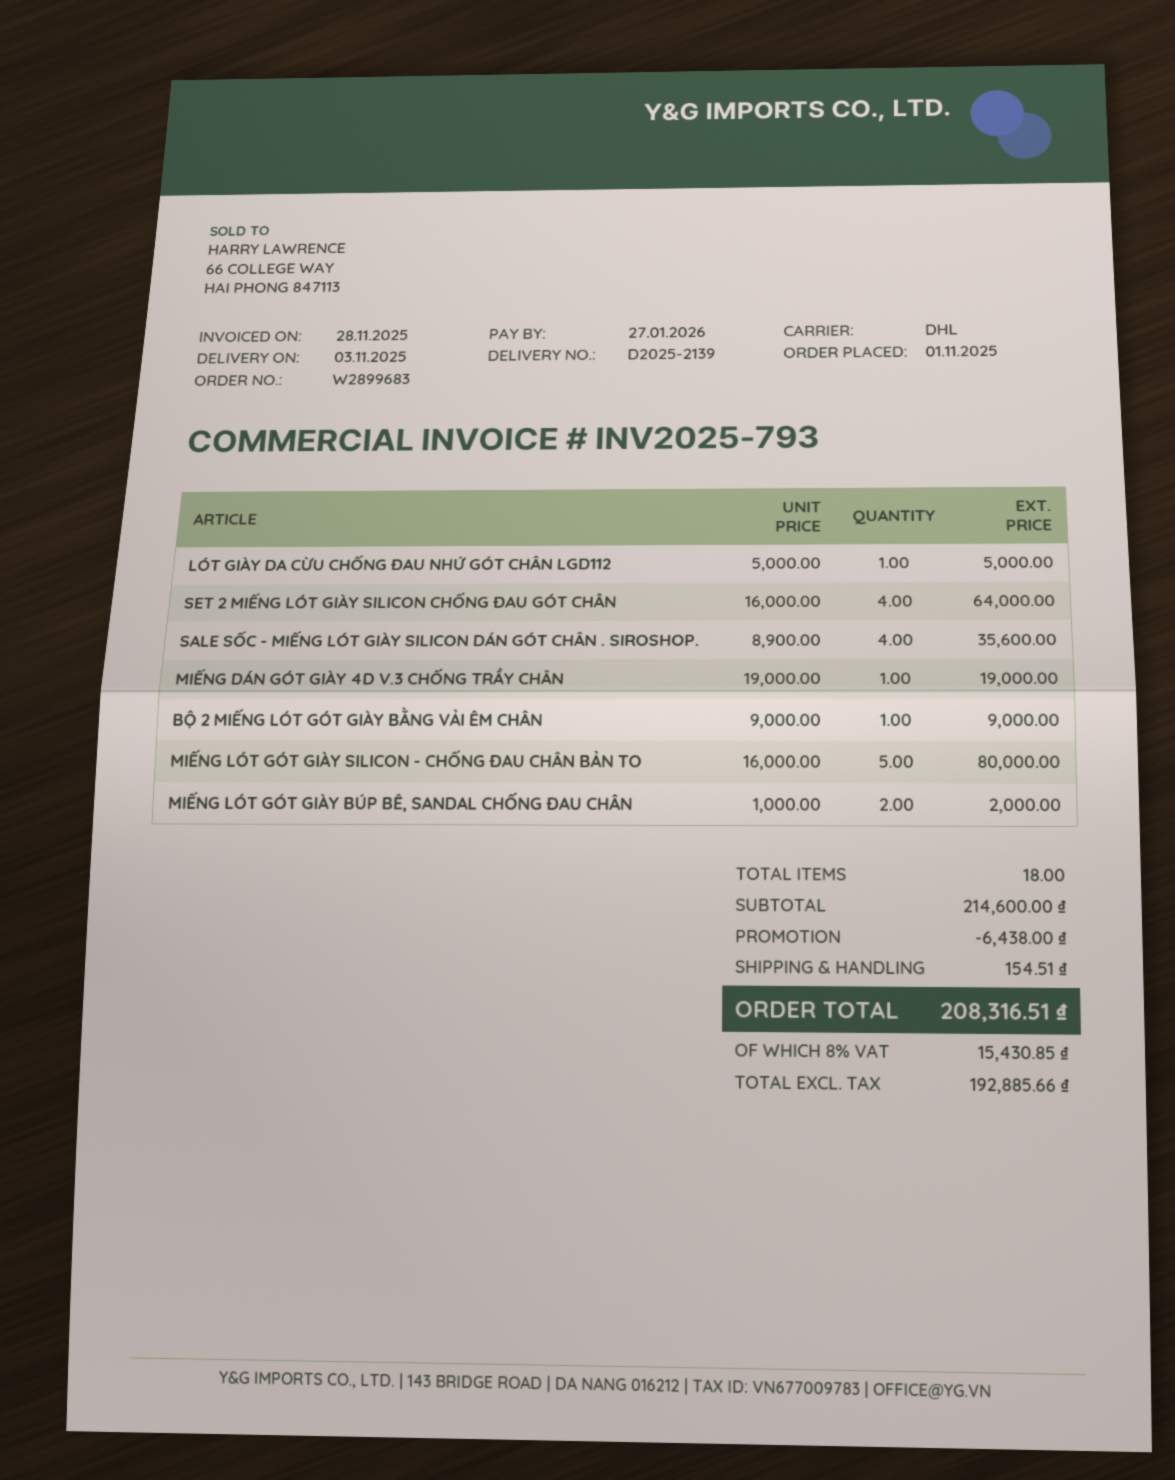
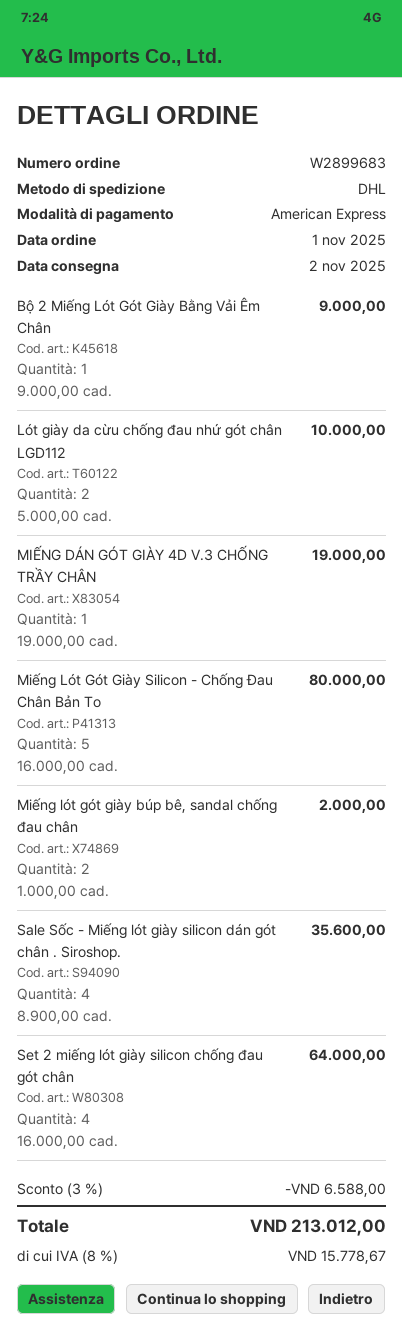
delivery date: 2025-11-03 -> 2025-11-02
LÓT GIÀY DA CỪU CHỐNG ĐAU NHỨ GÓT CHÂN LGD112: 1 x 5000.00 = 5000.00 -> 2 x 5000.00 = 10000.00
discount: 6438.00 -> 6588.00
shipping: 154.51 -> none
tax: 8% = 15430.85 -> 8% = 15778.67
total: 208316.51 -> 213012.00

